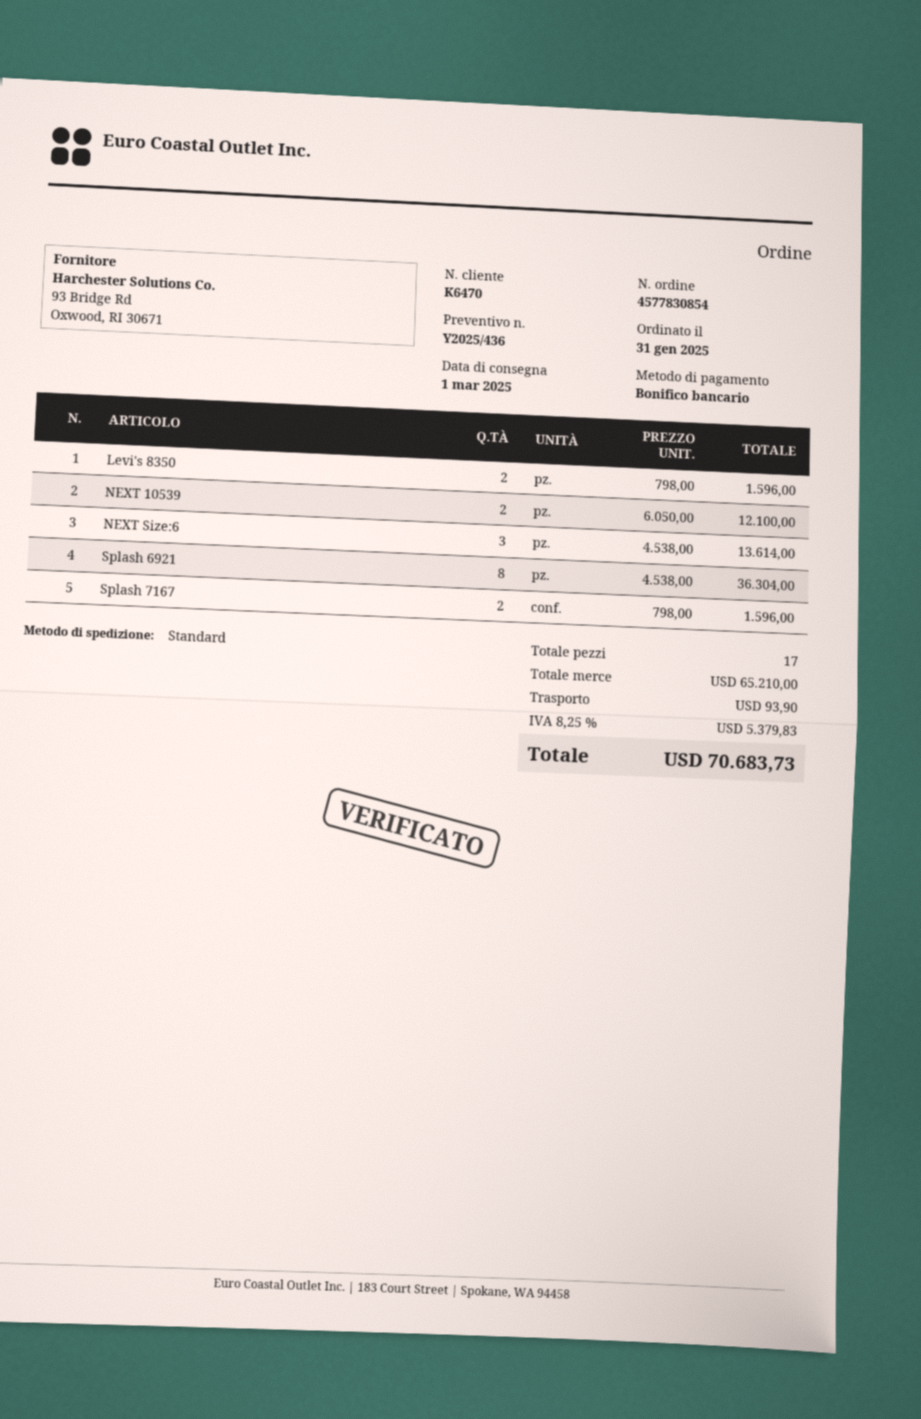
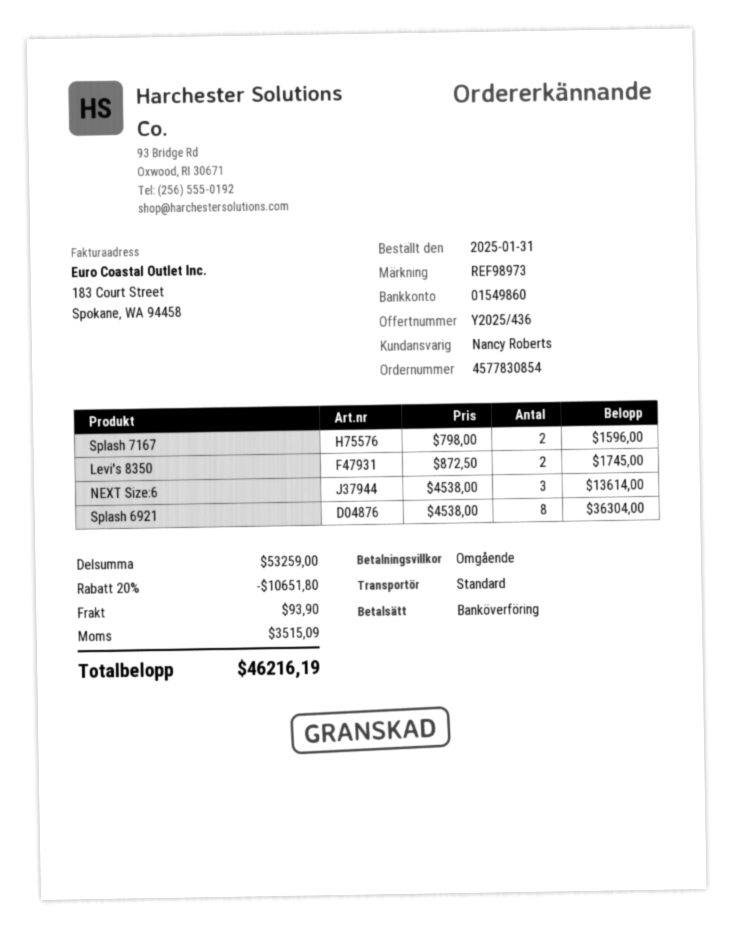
Levi's 8350: 2 x 798.00 = 1596.00 -> 2 x 872.50 = 1745.00
NEXT 10539: 2 x 6050.00 = 12100.00 -> none
subtotal: 65210.00 -> 53259.00
discount: none -> 20% = 10651.80
tax: 5379.83 -> 3515.09
total: 70683.73 -> 46216.19

